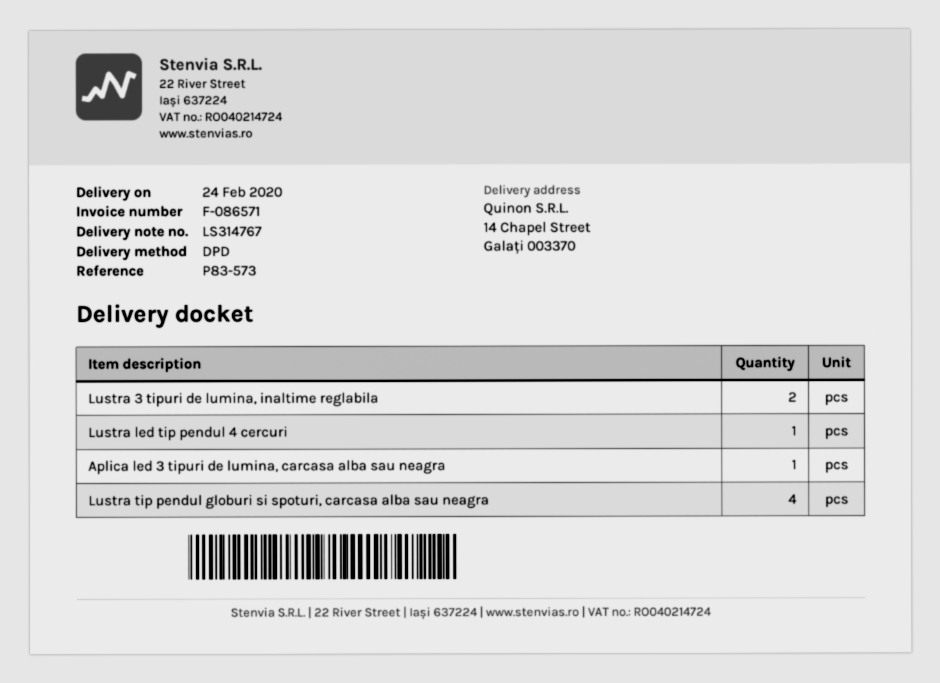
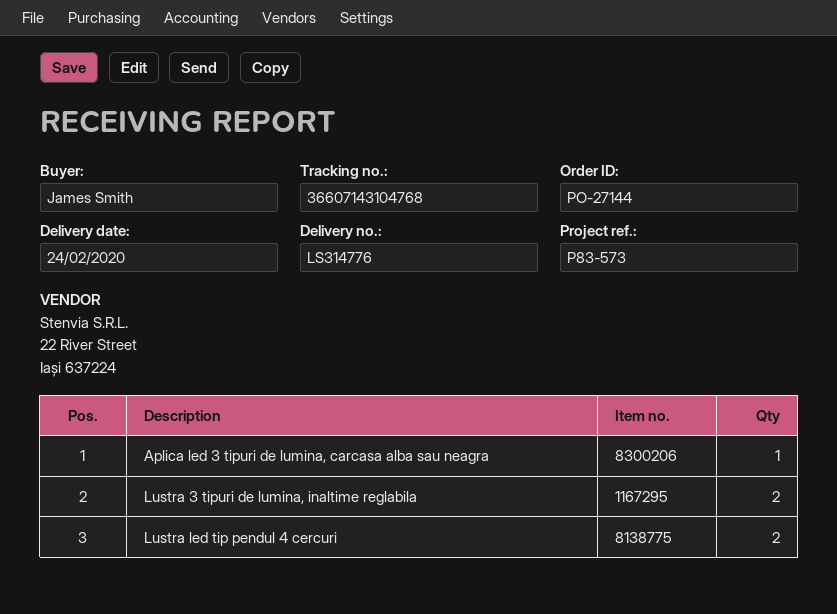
delivery note number: LS314767 -> LS314776
Lustra led tip pendul 4 cercuri: 1 -> 2
Lustra tip pendul globuri si spoturi, carcasa alba sau neagra: 4 -> none

